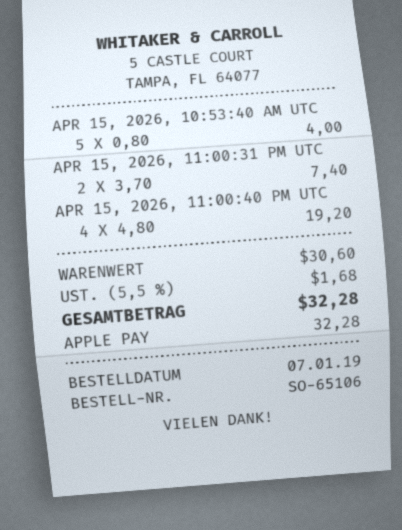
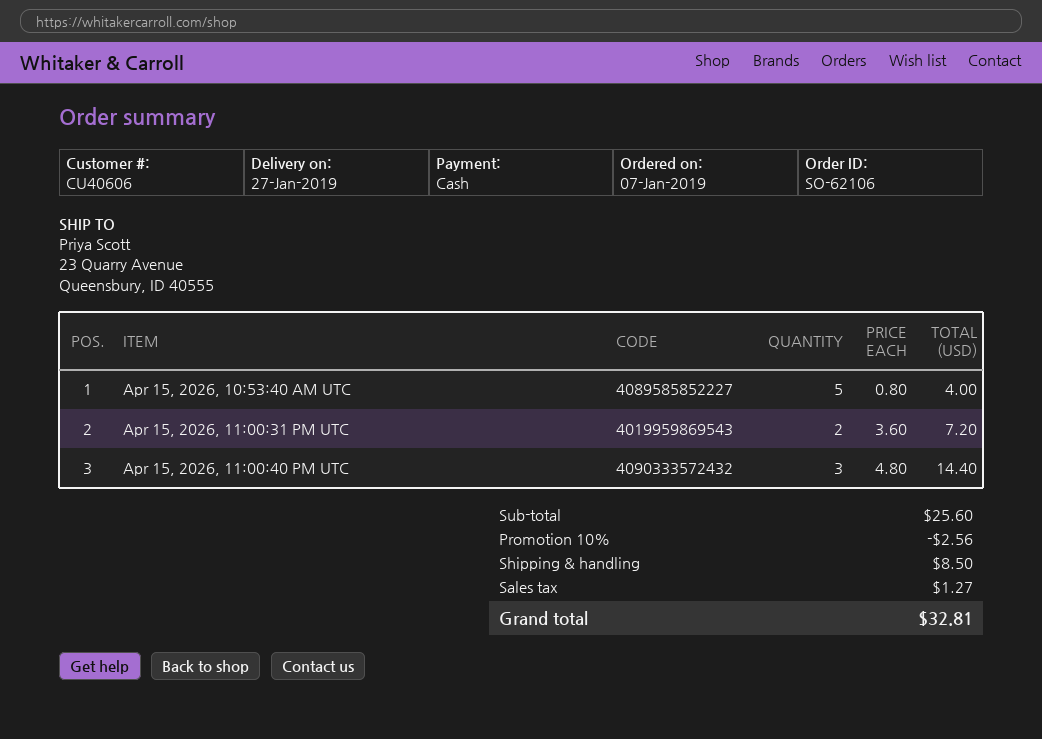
order number: SO-65106 -> SO-62106
payment method: Apple Pay -> cash
APR 15, 2026, 11:00:31 PM UTC: 2 x 3.70 = 7.40 -> 2 x 3.60 = 7.20
APR 15, 2026, 11:00:40 PM UTC: 4 x 4.80 = 19.20 -> 3 x 4.80 = 14.40
subtotal: 30.60 -> 25.60
discount: none -> 10% = 2.56
shipping: none -> 8.50
tax: 1.68 -> 1.27
total: 32.28 -> 32.81

